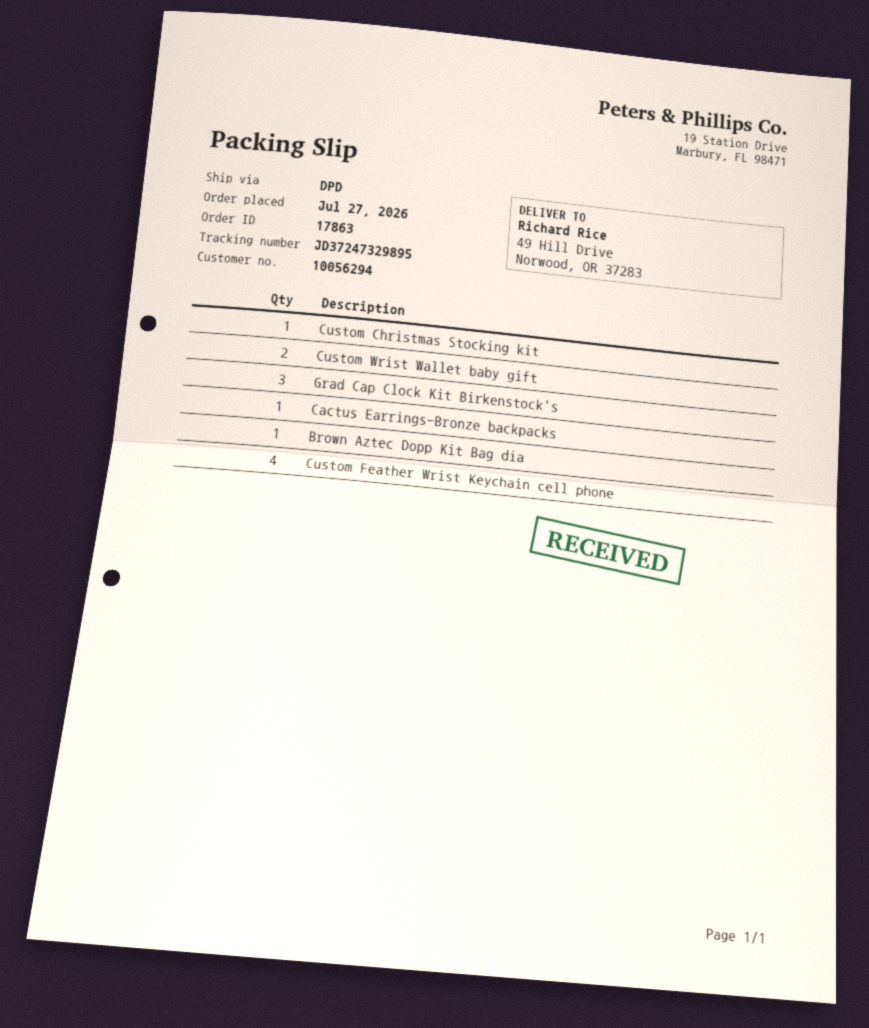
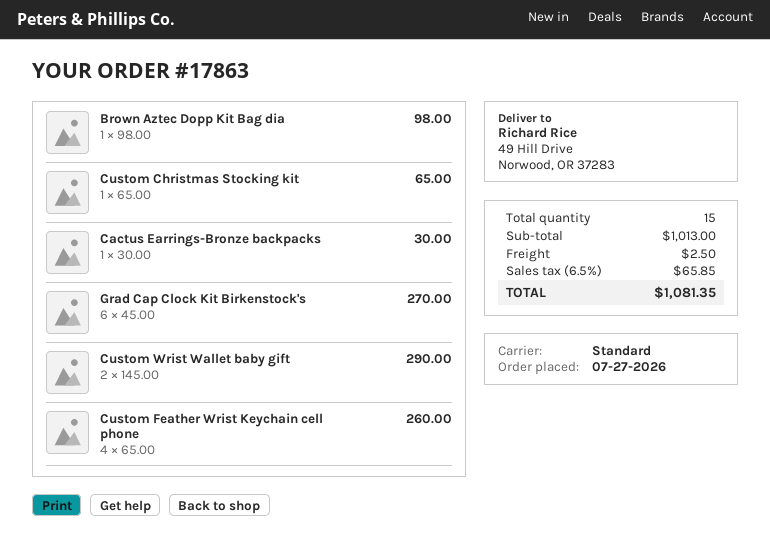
shipping method: DPD -> standard
Grad Cap Clock Kit Birkenstock's: 3 -> 6

